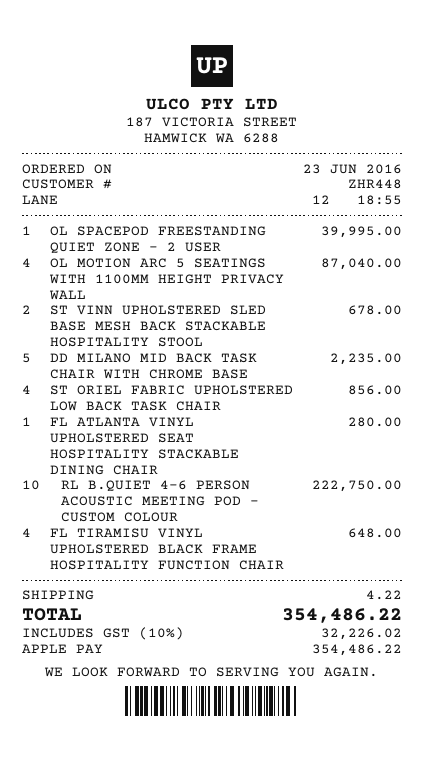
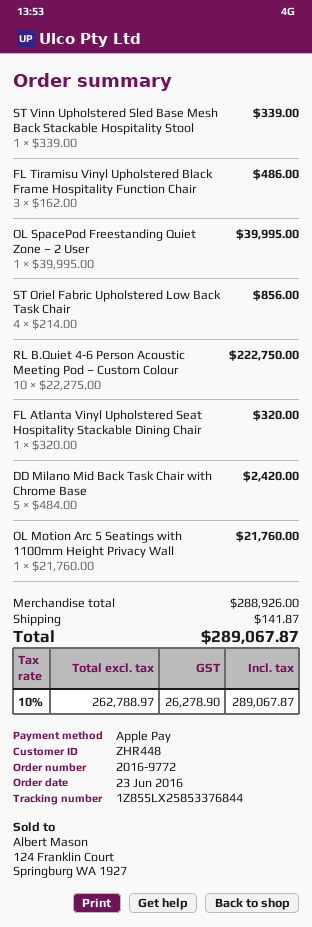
OL MOTION ARC 5 SEATINGS WITH 1100MM HEIGHT PRIVACY WALL: 4 for 87040.00 -> 1 for 21760.00
ST VINN UPHOLSTERED SLED BASE MESH BACK STACKABLE HOSPITALITY STOOL: 2 for 678.00 -> 1 for 339.00
DD MILANO MID BACK TASK CHAIR WITH CHROME BASE: 5 for 2235.00 -> 5 for 2420.00
FL ATLANTA VINYL UPHOLSTERED SEAT HOSPITALITY STACKABLE DINING CHAIR: 1 for 280.00 -> 1 for 320.00
FL TIRAMISU VINYL UPHOLSTERED BLACK FRAME HOSPITALITY FUNCTION CHAIR: 4 for 648.00 -> 3 for 486.00
shipping: 4.22 -> 141.87
tax: 10% = 32226.02 -> 10% = 26278.90
total: 354486.22 -> 289067.87

